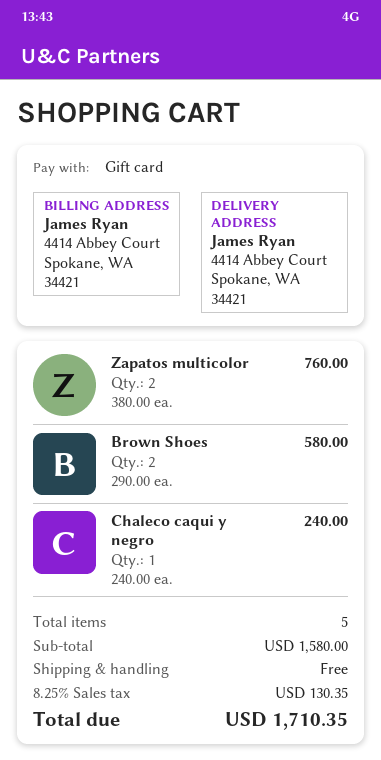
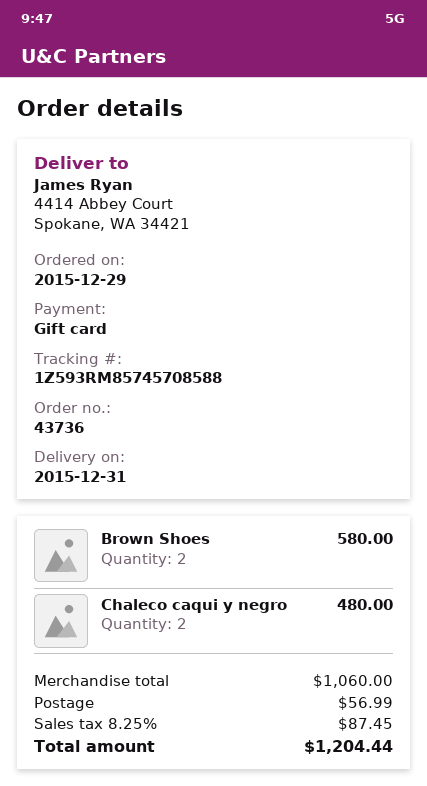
Zapatos multicolor: 2 for 760.00 -> none
Chaleco caqui y negro: 1 for 240.00 -> 2 for 480.00
subtotal: 1580.00 -> 1060.00
shipping: 0.00 -> 56.99
tax: 8.25% = 130.35 -> 8.25% = 87.45
total: 1710.35 -> 1204.44

